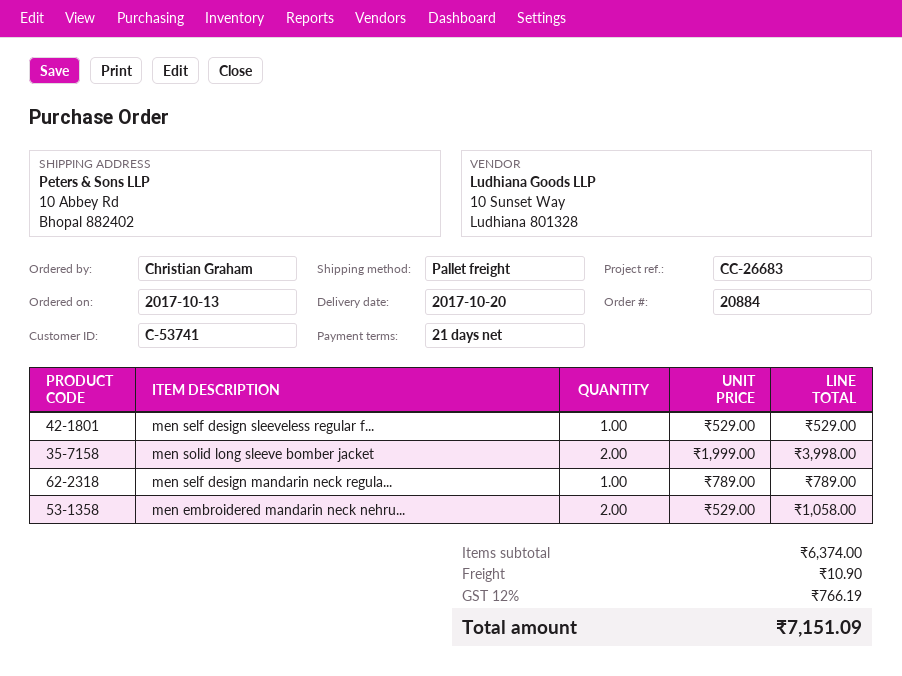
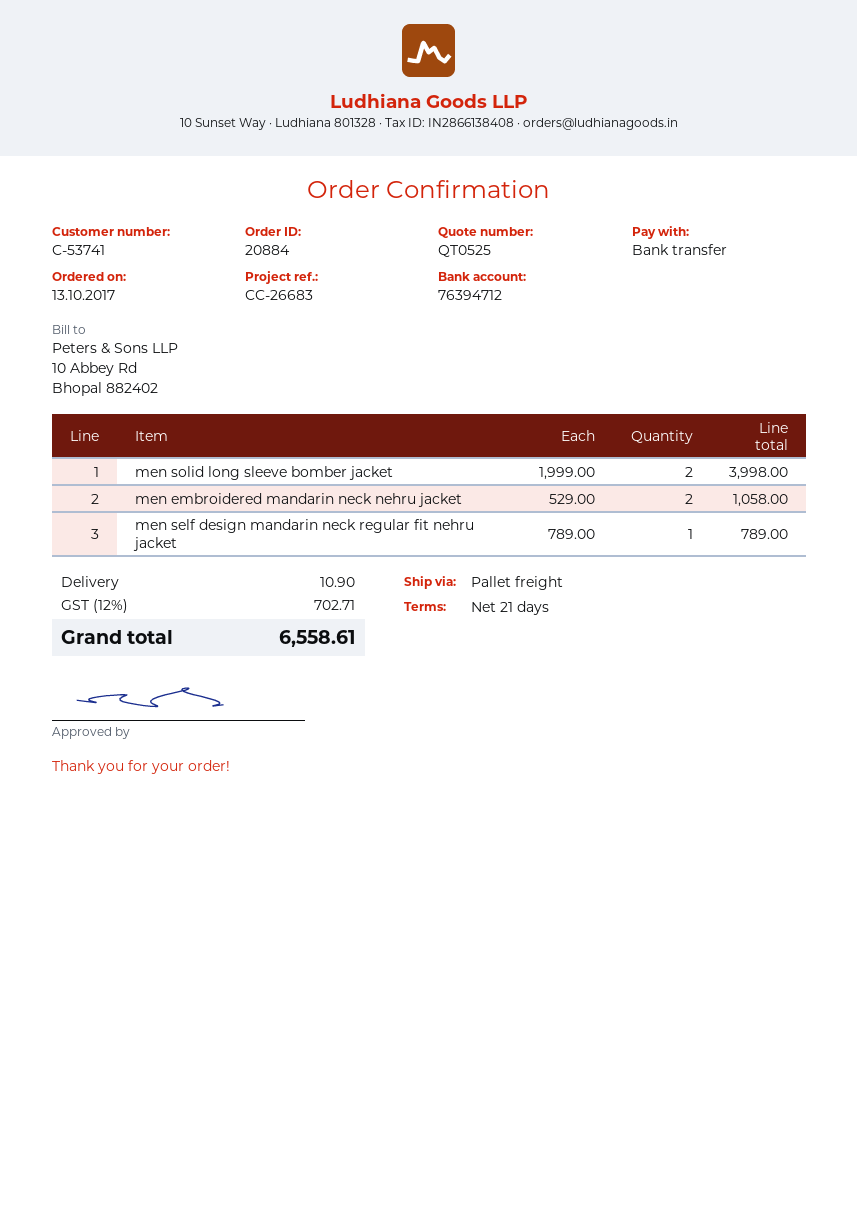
men self design sleeveless regular f...: 1 x 529.00 = 529.00 -> none
tax: 12% = 766.19 -> 12% = 702.71
total: 7151.09 -> 6558.61

